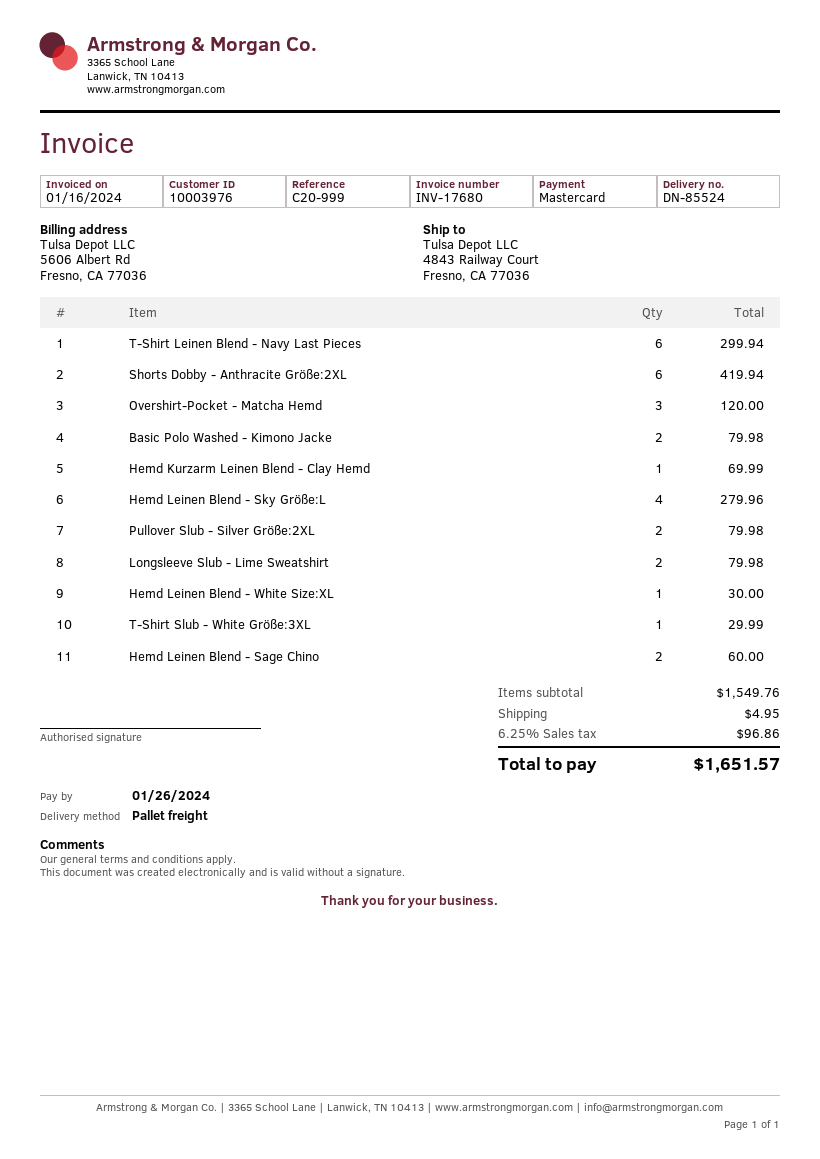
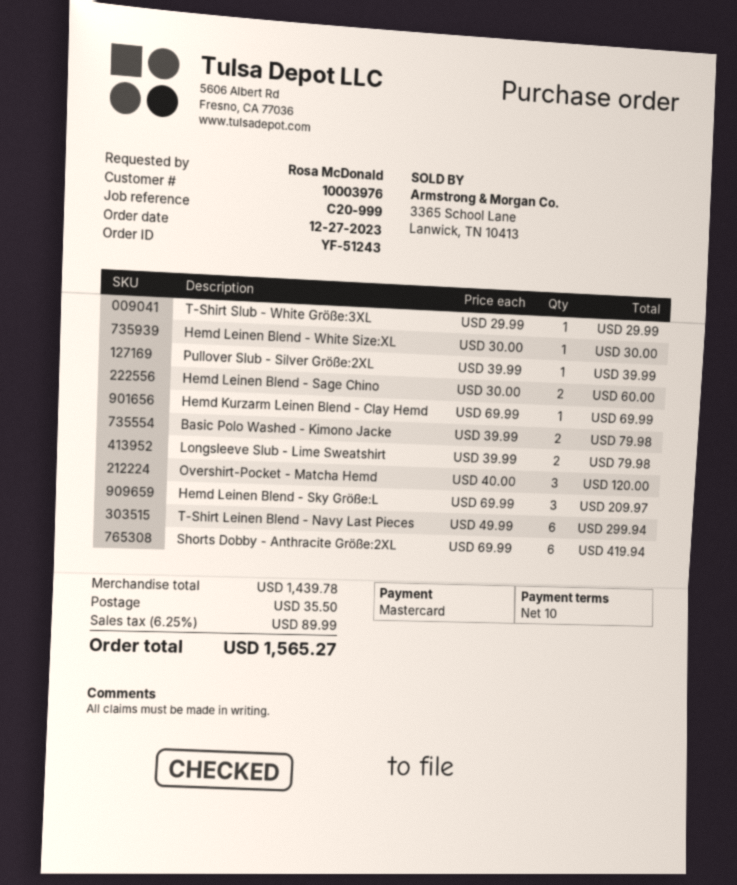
Hemd Leinen Blend - Sky Größe:L: 4 for 279.96 -> 3 for 209.97
Pullover Slub - Silver Größe:2XL: 2 for 79.98 -> 1 for 39.99
subtotal: 1549.76 -> 1439.78
shipping: 4.95 -> 35.50
tax: 6.25% = 96.86 -> 6.25% = 89.99
total: 1651.57 -> 1565.27

